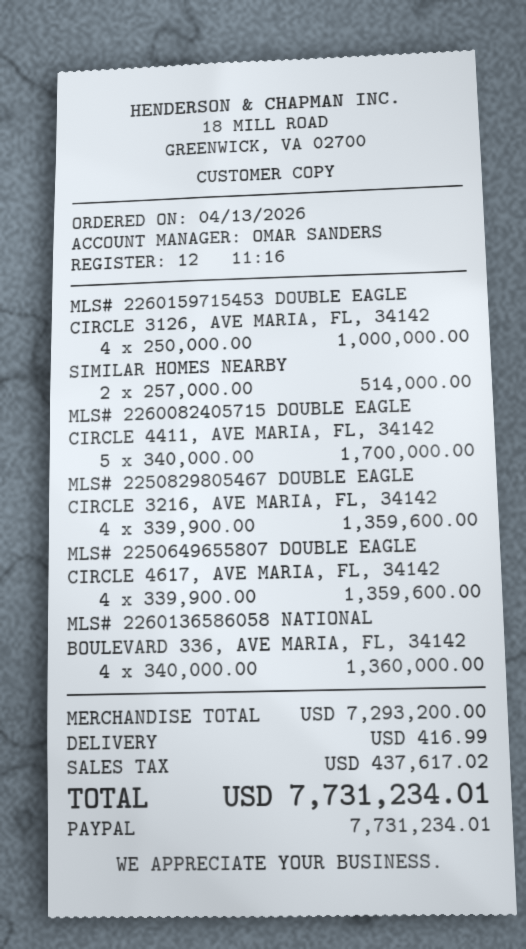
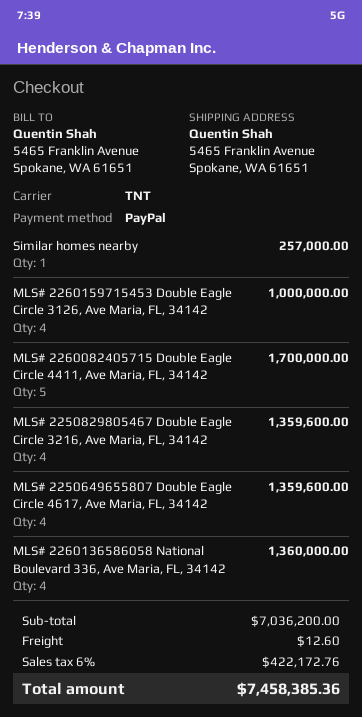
SIMILAR HOMES NEARBY: 2 for 514000.00 -> 1 for 257000.00
subtotal: 7293200.00 -> 7036200.00
shipping: 416.99 -> 12.60
tax: 437617.02 -> 422172.76
total: 7731234.01 -> 7458385.36

